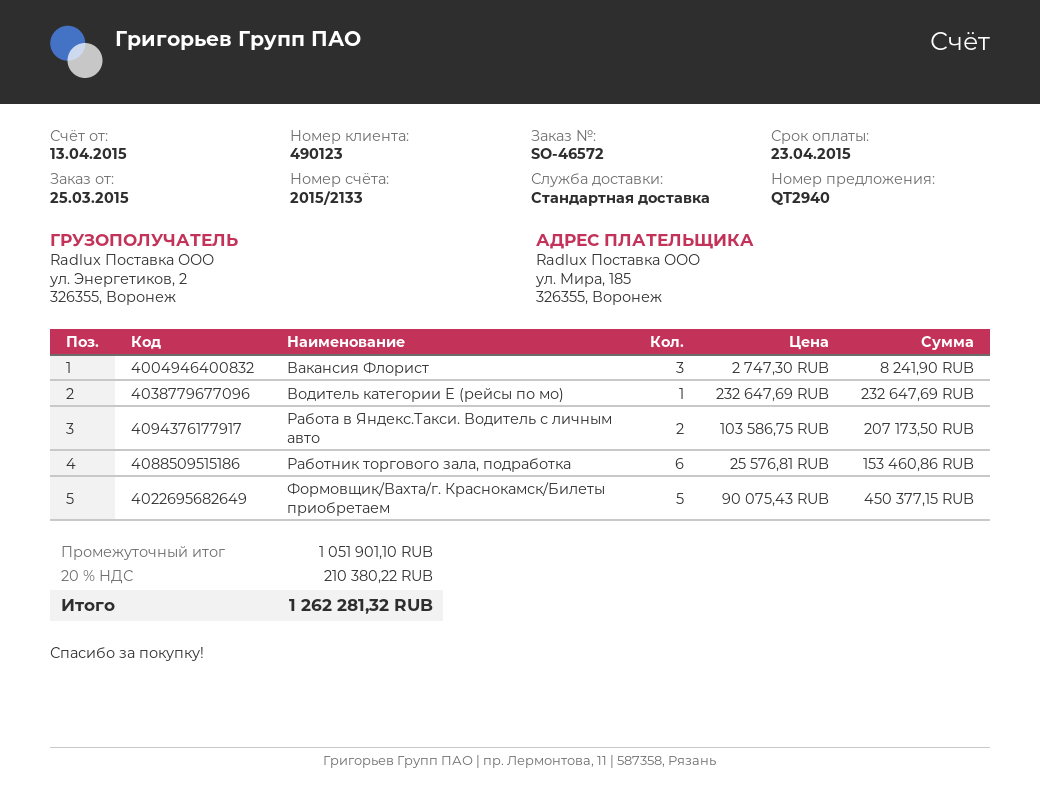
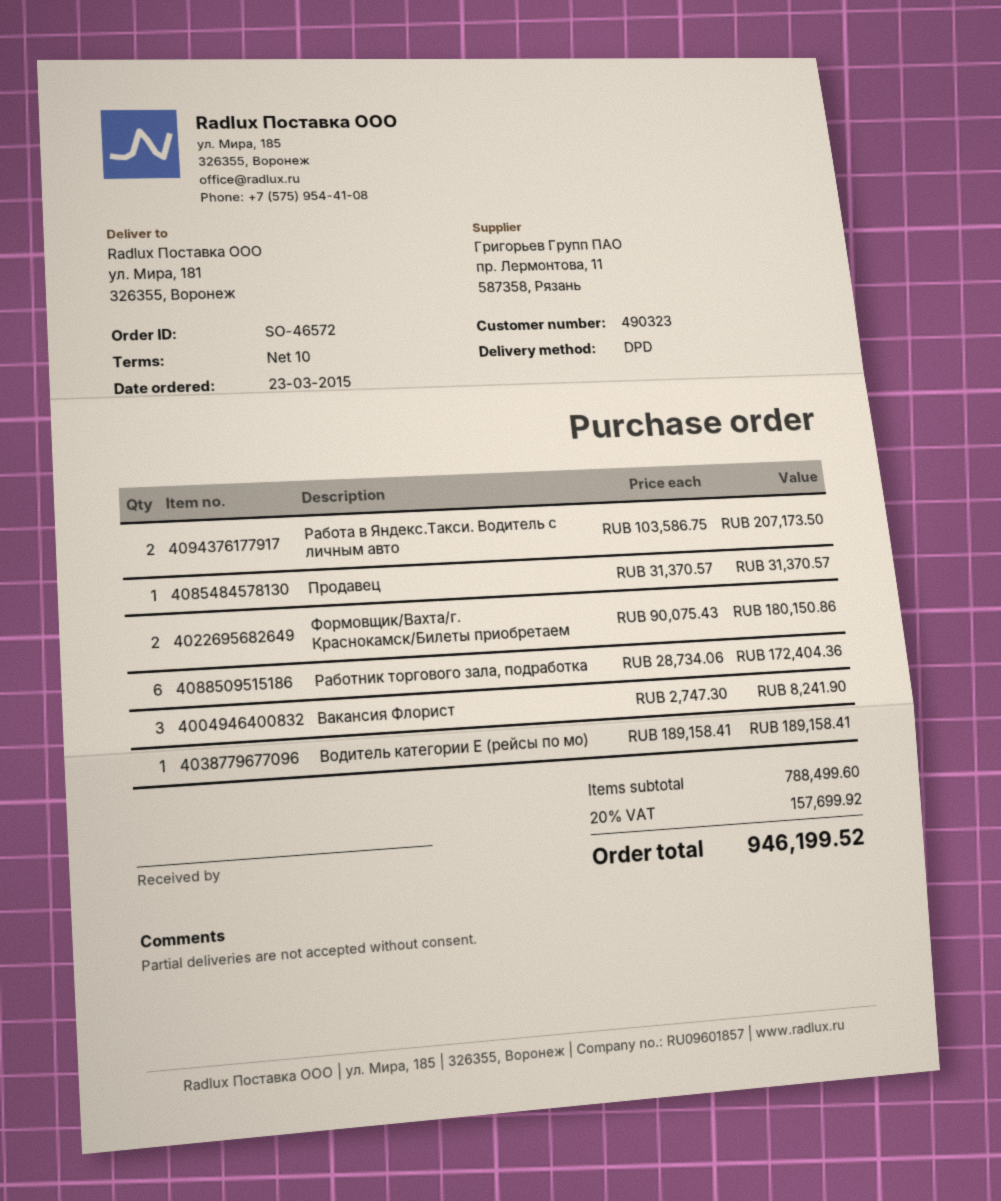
order date: 2015-03-25 -> 2015-03-23
customer number: 490123 -> 490323
shipping method: standard -> DPD
ship to: ул. Энергетиков, 2, 326355, Воронеж -> ул. Мира, 181, 326355, Воронеж
Водитель категории Е (рейсы по мо): 1 x 232647.69 = 232647.69 -> 1 x 189158.41 = 189158.41
Работник торгового зала, подработка: 6 x 25576.81 = 153460.86 -> 6 x 28734.06 = 172404.36
Формовщик/Вахта/г. Краснокамск/Билеты приобретаем: 5 x 90075.43 = 450377.15 -> 2 x 90075.43 = 180150.86
Продавец: none -> 1 x 31370.57 = 31370.57
subtotal: 1051901.10 -> 788499.60
tax: 20% = 210380.22 -> 20% = 157699.92
total: 1262281.32 -> 946199.52

